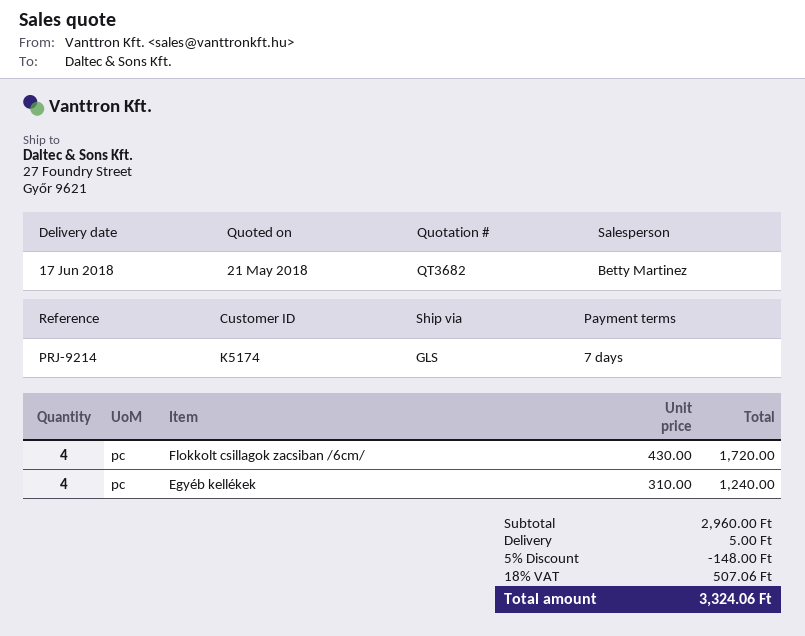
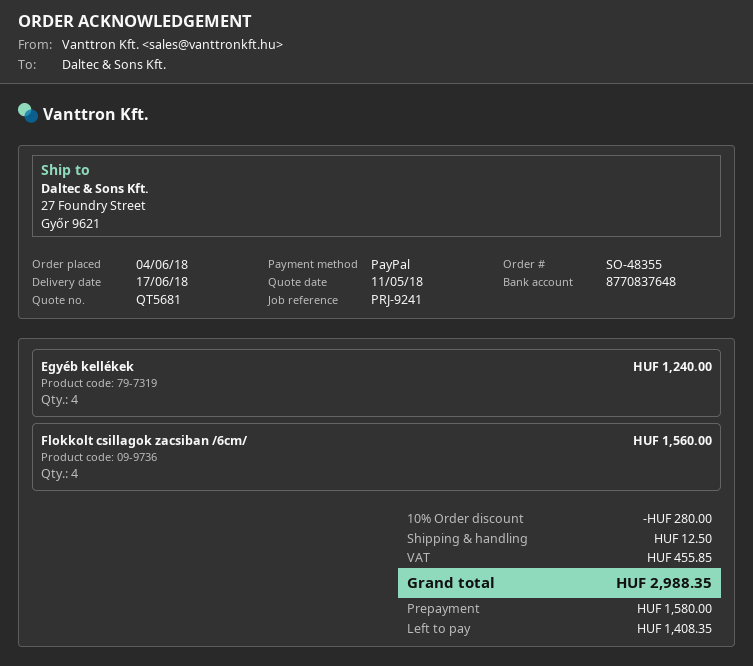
quote number: QT3682 -> QT5681
quote date: 2018-05-21 -> 2018-05-11
reference: PRJ-9214 -> PRJ-9241
Flokkolt csillagok zacsiban /6cm/: 4 for 1720.00 -> 4 for 1560.00
discount: 5% = 148.00 -> 10% = 280.00
shipping: 5.00 -> 12.50
tax: 507.06 -> 455.85
total: 3324.06 -> 2988.35

